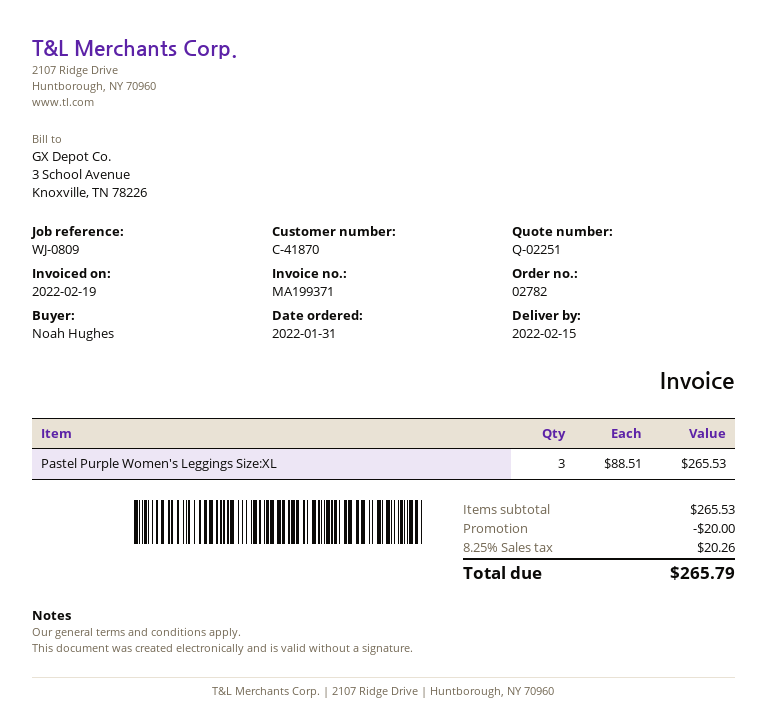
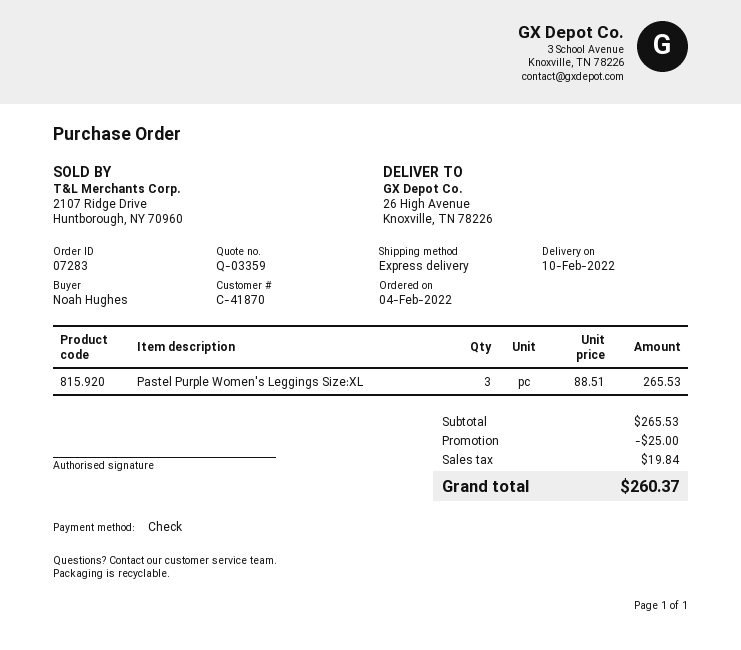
quote number: Q-02251 -> Q-03359
order number: 02782 -> 07283
order date: 2022-01-31 -> 2022-02-04
delivery date: 2022-02-15 -> 2022-02-10
discount: 20.00 -> 25.00
tax: 20.26 -> 19.84
total: 265.79 -> 260.37

